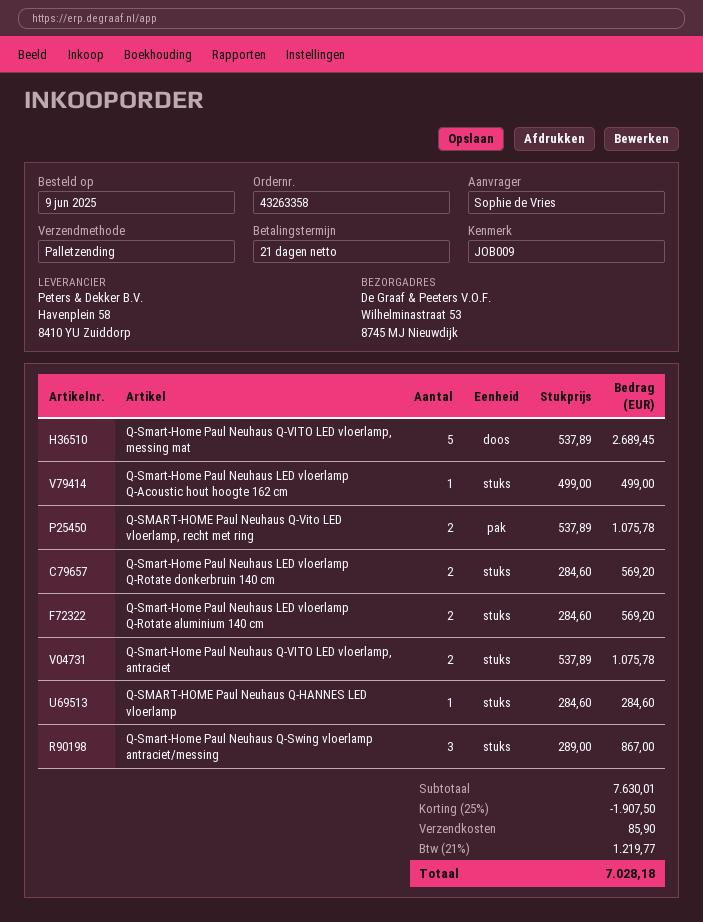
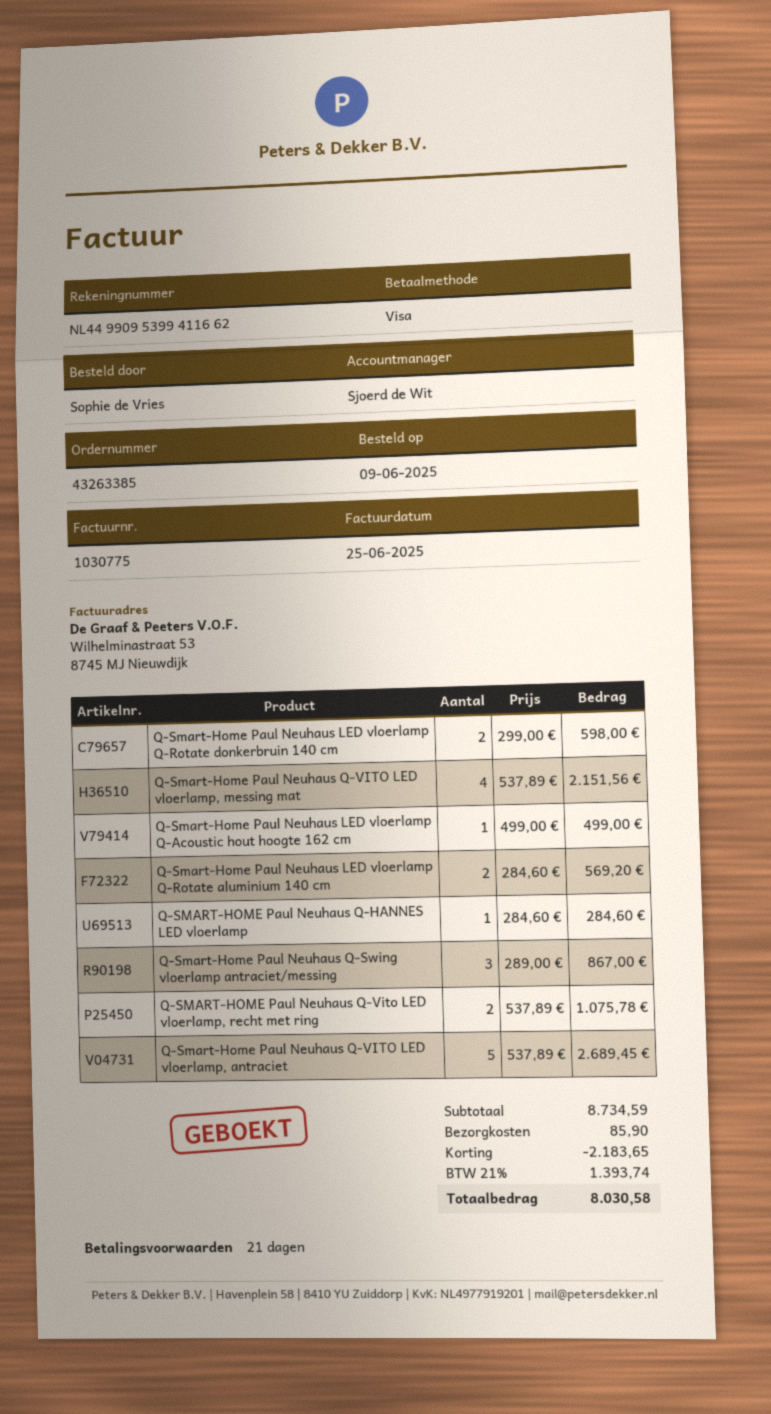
order number: 43263358 -> 43263385
Q-Smart-Home Paul Neuhaus Q-VITO LED vloerlamp, messing mat: 5 x 537.89 = 2689.45 -> 4 x 537.89 = 2151.56
Q-Smart-Home Paul Neuhaus LED vloerlamp Q-Rotate donkerbruin 140 cm: 2 x 284.60 = 569.20 -> 2 x 299.00 = 598.00
Q-Smart-Home Paul Neuhaus Q-VITO LED vloerlamp, antraciet: 2 x 537.89 = 1075.78 -> 5 x 537.89 = 2689.45
subtotal: 7630.01 -> 8734.59
discount: 1907.50 -> 2183.65
tax: 21% = 1219.77 -> 21% = 1393.74
total: 7028.18 -> 8030.58

